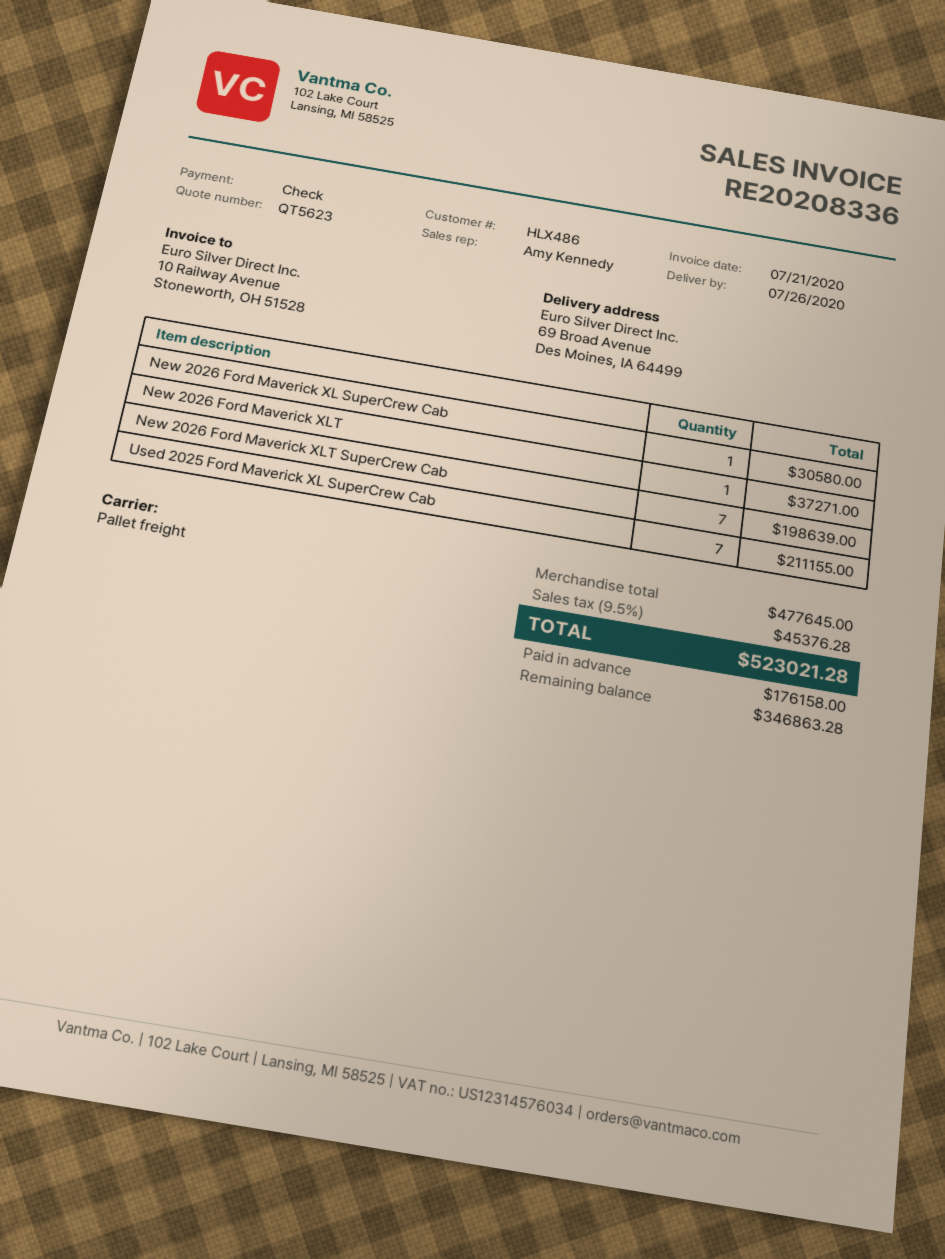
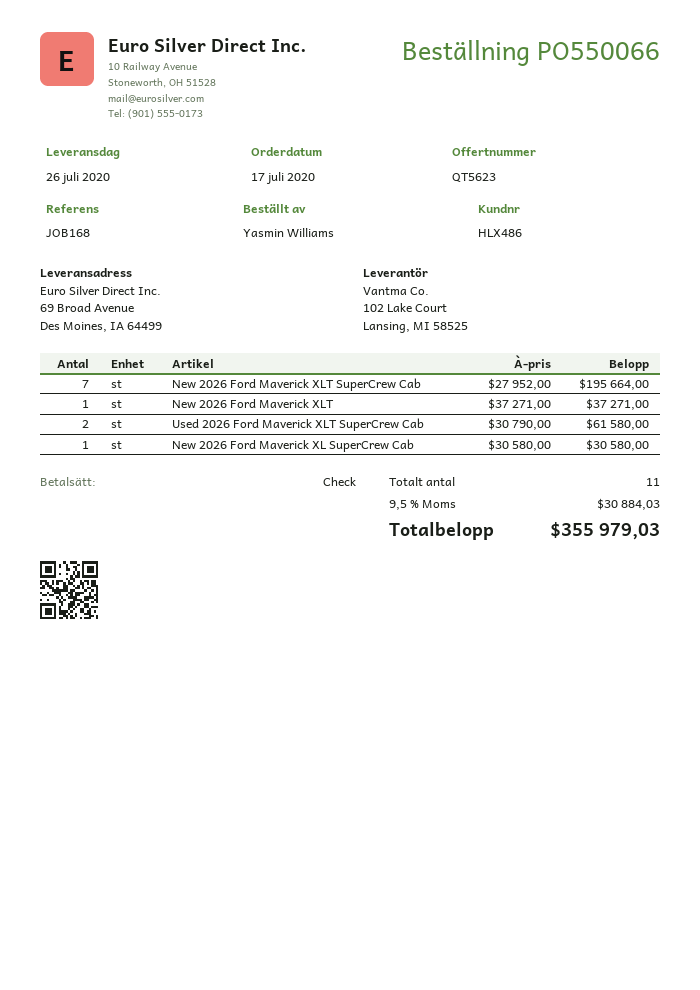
New 2026 Ford Maverick XLT SuperCrew Cab: 7 for 198639.00 -> 7 for 195664.00
Used 2025 Ford Maverick XL SuperCrew Cab: 7 for 211155.00 -> none
Used 2026 Ford Maverick XLT SuperCrew Cab: none -> 2 for 61580.00
tax: 9.5% = 45376.28 -> 9.5% = 30884.03
total: 523021.28 -> 355979.03

